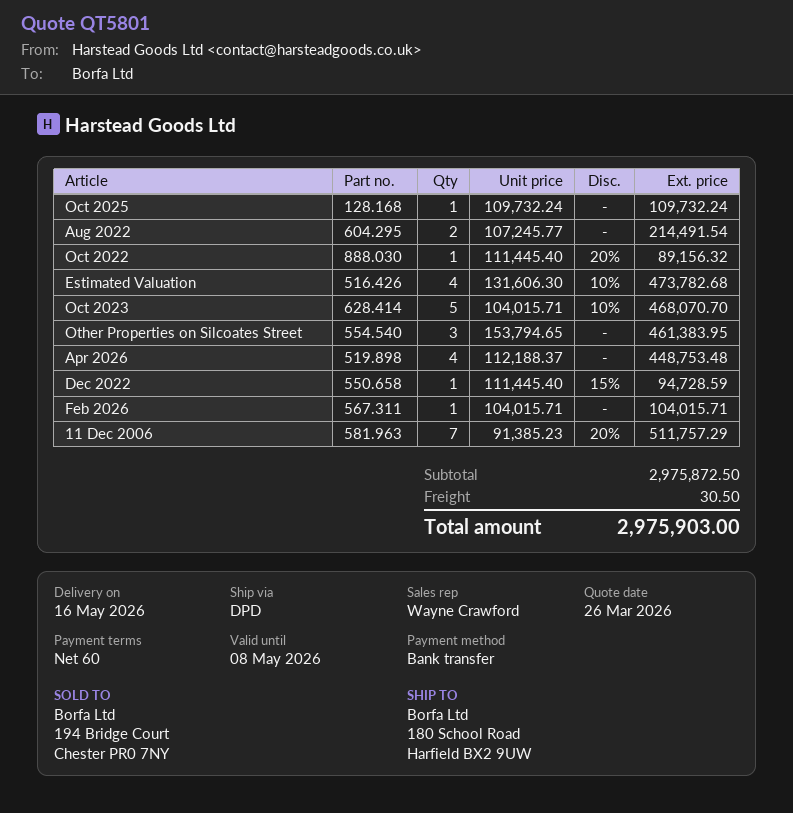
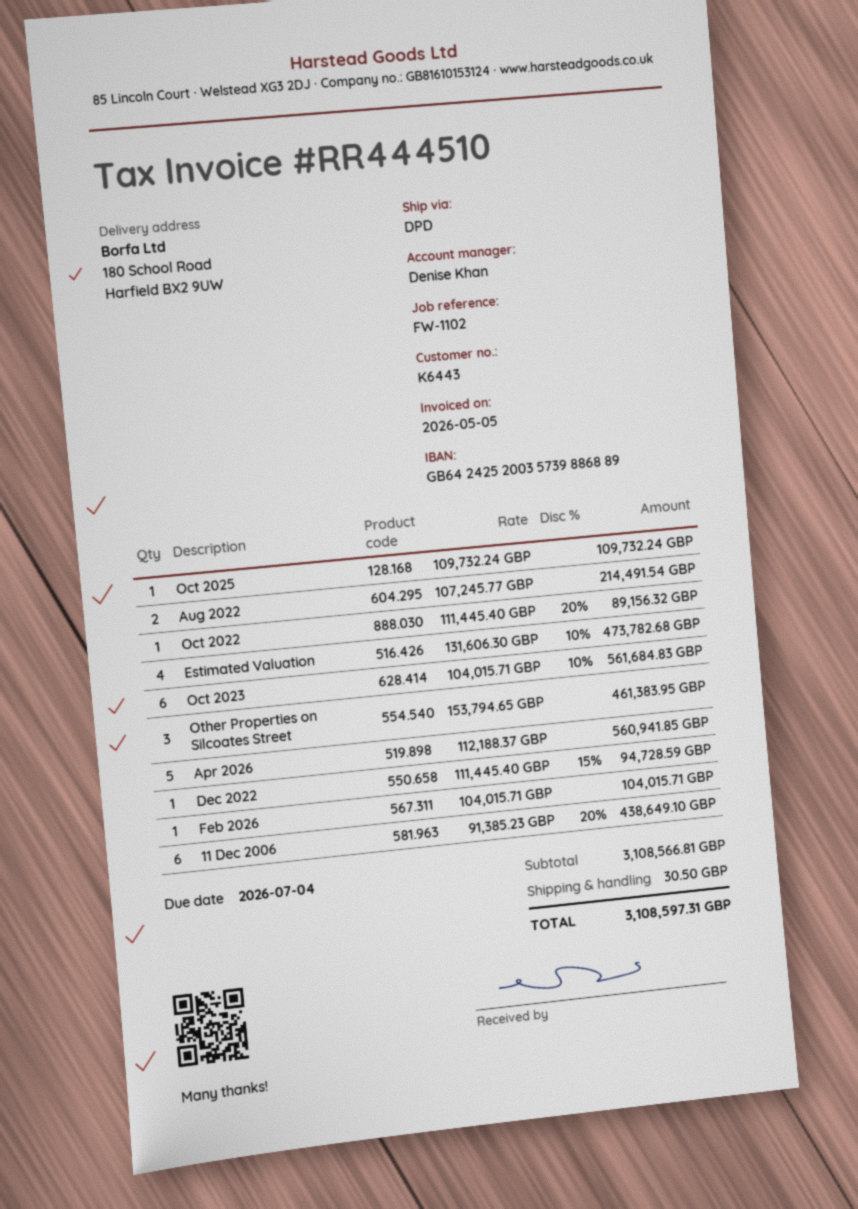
sales rep: Wayne Crawford -> Denise Khan
Oct 2023: 5 x 104015.71 - 10% = 468070.70 -> 6 x 104015.71 - 10% = 561684.83
Apr 2026: 4 x 112188.37 = 448753.48 -> 5 x 112188.37 = 560941.85
11 Dec 2006: 7 x 91385.23 - 20% = 511757.29 -> 6 x 91385.23 - 20% = 438649.10
subtotal: 2975872.50 -> 3108566.81
total: 2975903.00 -> 3108597.31

